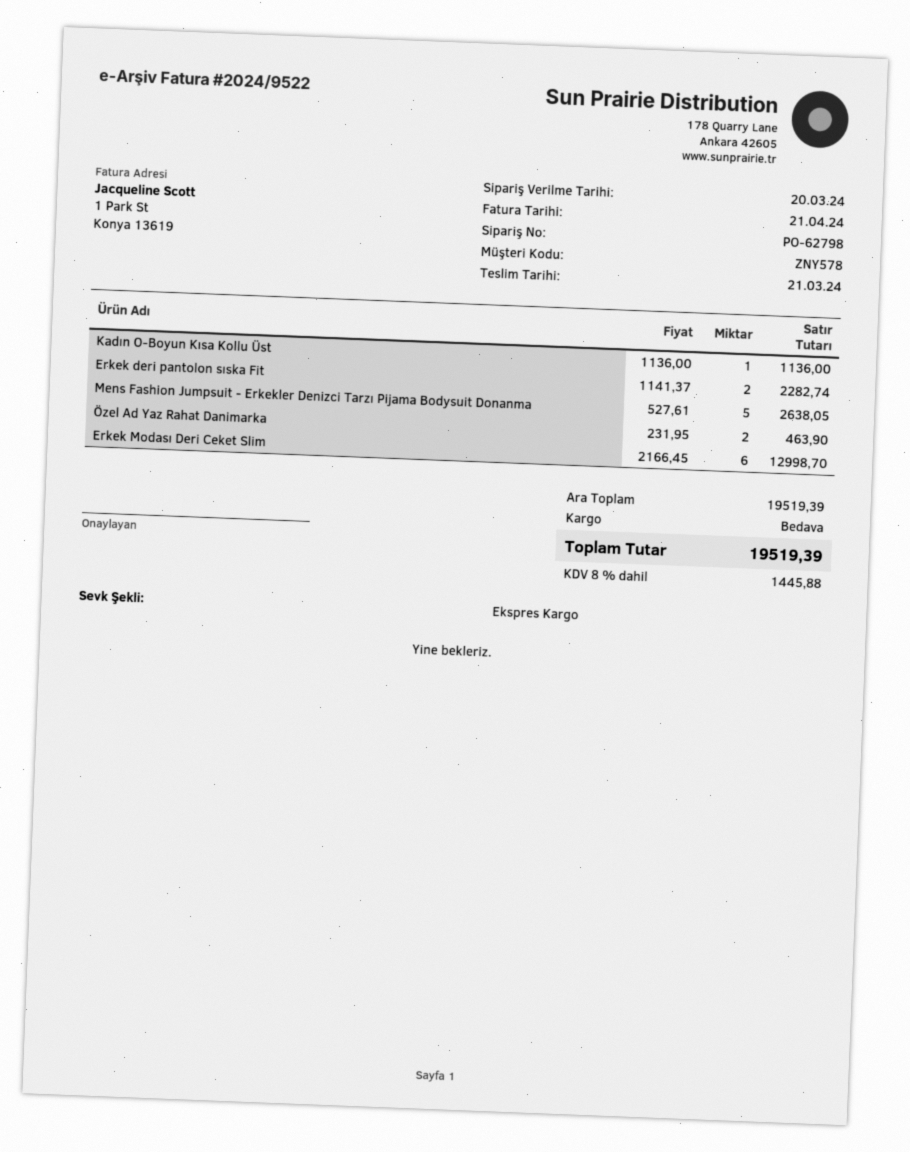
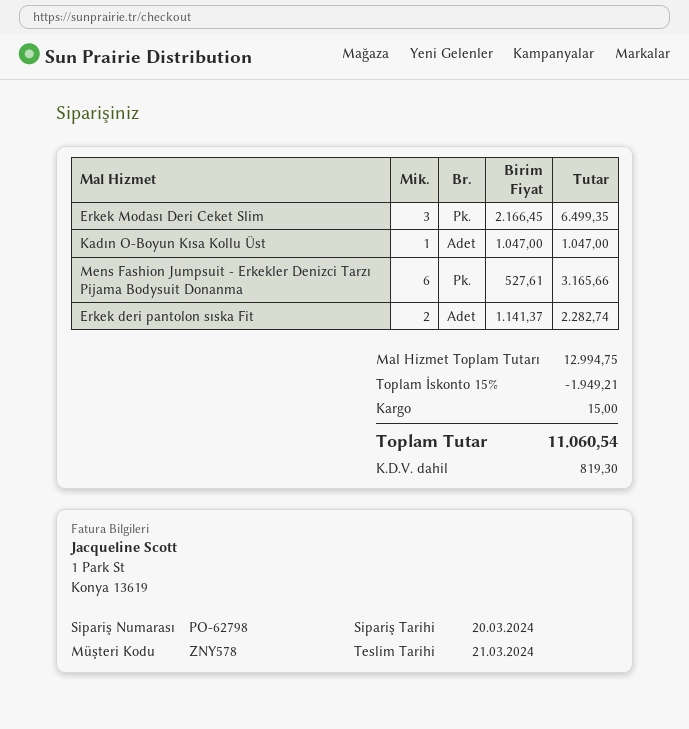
Kadın O-Boyun Kısa Kollu Üst: 1 x 1136.00 = 1136.00 -> 1 x 1047.00 = 1047.00
Mens Fashion Jumpsuit - Erkekler Denizci Tarzı Pijama Bodysuit Donanma: 5 x 527.61 = 2638.05 -> 6 x 527.61 = 3165.66
Özel Ad Yaz Rahat Danimarka: 2 x 231.95 = 463.90 -> none
Erkek Modası Deri Ceket Slim: 6 x 2166.45 = 12998.70 -> 3 x 2166.45 = 6499.35
subtotal: 19519.39 -> 12994.75
discount: none -> 15% = 1949.21
shipping: 0.00 -> 15.00
tax: 1445.88 -> 819.30
total: 19519.39 -> 11060.54

